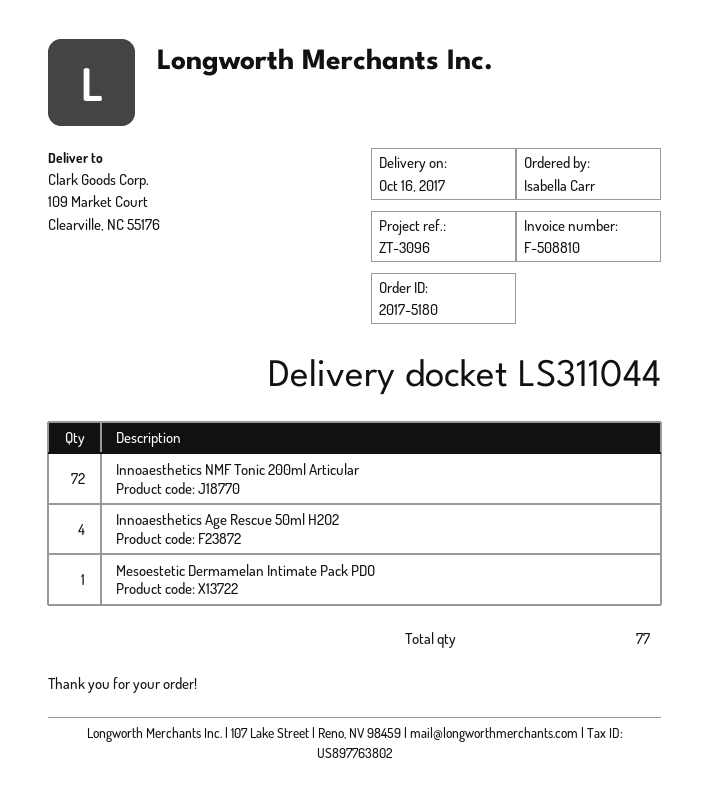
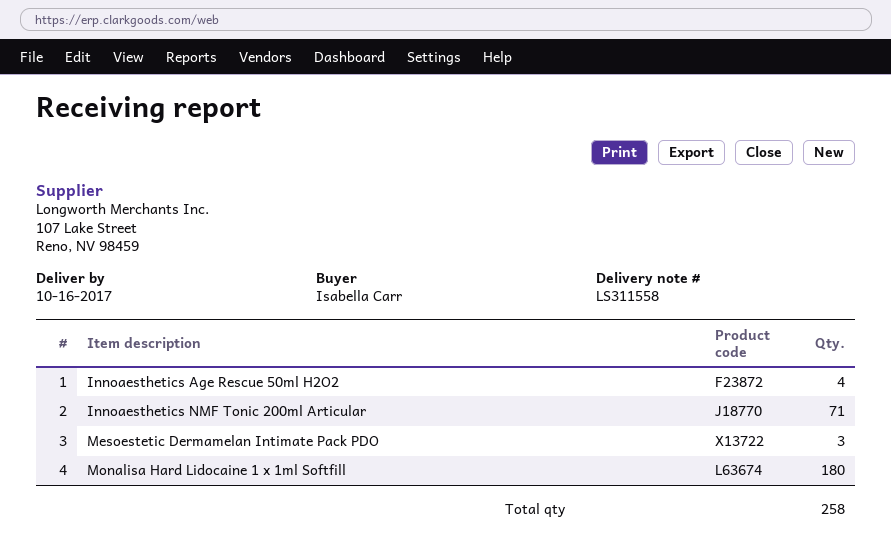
delivery note number: LS311044 -> LS311558
Innoaesthetics NMF Tonic 200ml Articular: 72 -> 71
Mesoestetic Dermamelan Intimate Pack PDO: 1 -> 3
Monalisa Hard Lidocaine 1 x 1ml Softfill: none -> 180
total quantity: 77 -> 258

